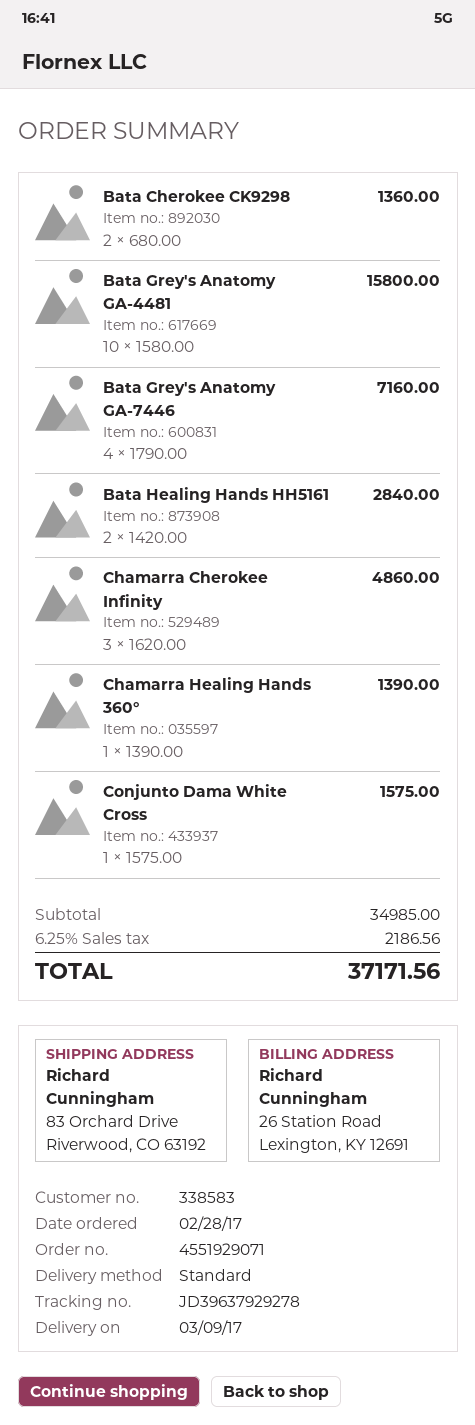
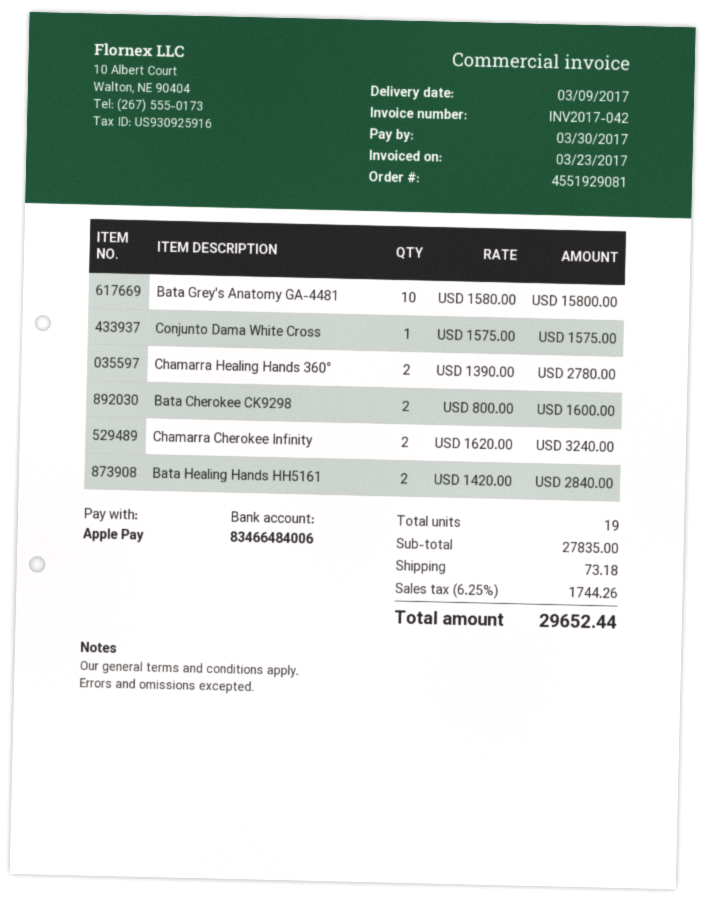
order number: 4551929071 -> 4551929081
Bata Cherokee CK9298: 2 x 680.00 = 1360.00 -> 2 x 800.00 = 1600.00
Bata Grey's Anatomy GA-7446: 4 x 1790.00 = 7160.00 -> none
Chamarra Cherokee Infinity: 3 x 1620.00 = 4860.00 -> 2 x 1620.00 = 3240.00
Chamarra Healing Hands 360°: 1 x 1390.00 = 1390.00 -> 2 x 1390.00 = 2780.00
subtotal: 34985.00 -> 27835.00
shipping: none -> 73.18
tax: 6.25% = 2186.56 -> 6.25% = 1744.26
total: 37171.56 -> 29652.44

